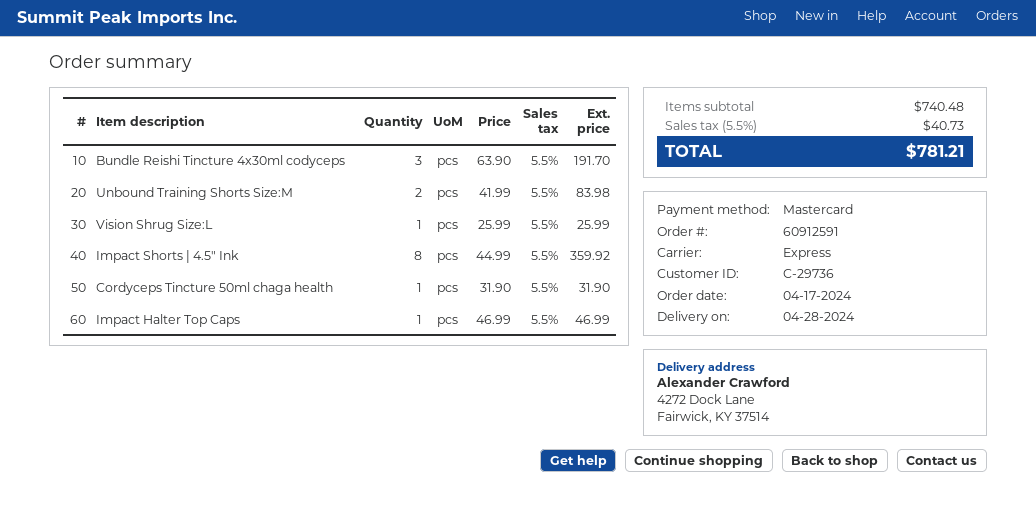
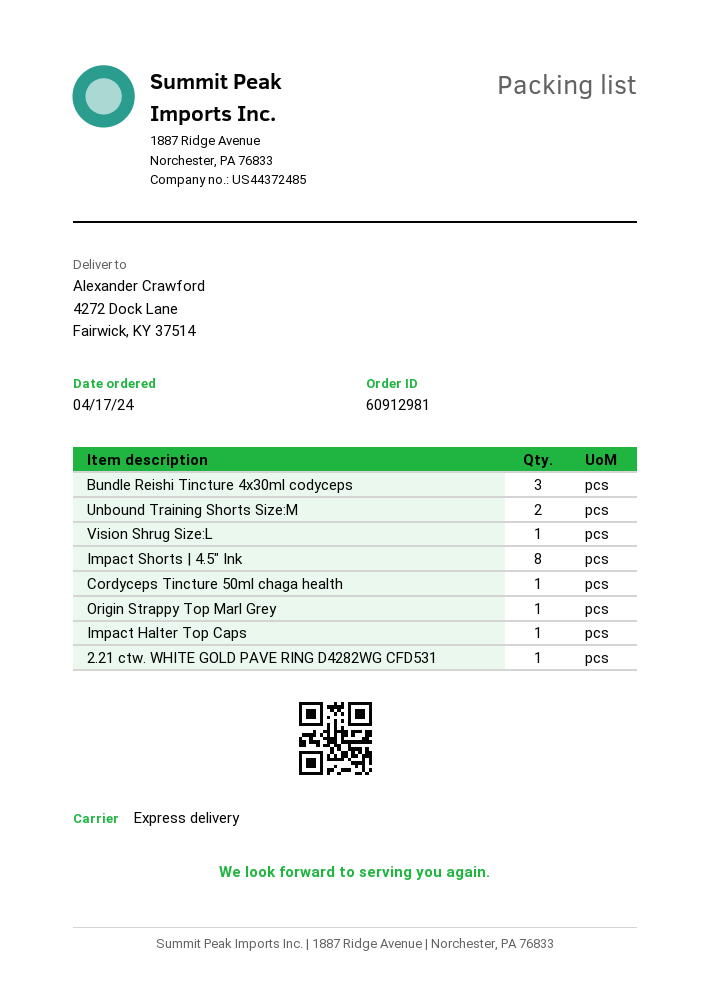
order number: 60912591 -> 60912981
Origin Strappy Top Marl Grey: none -> 1
2.21 ctw. WHITE GOLD PAVE RING D4282WG CFD531: none -> 1

